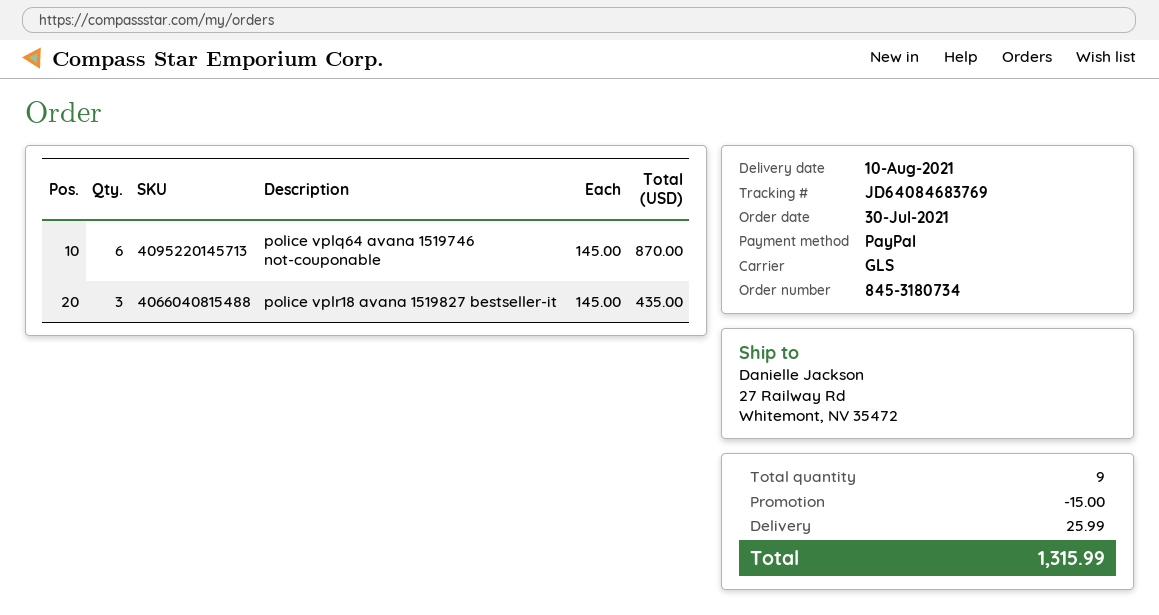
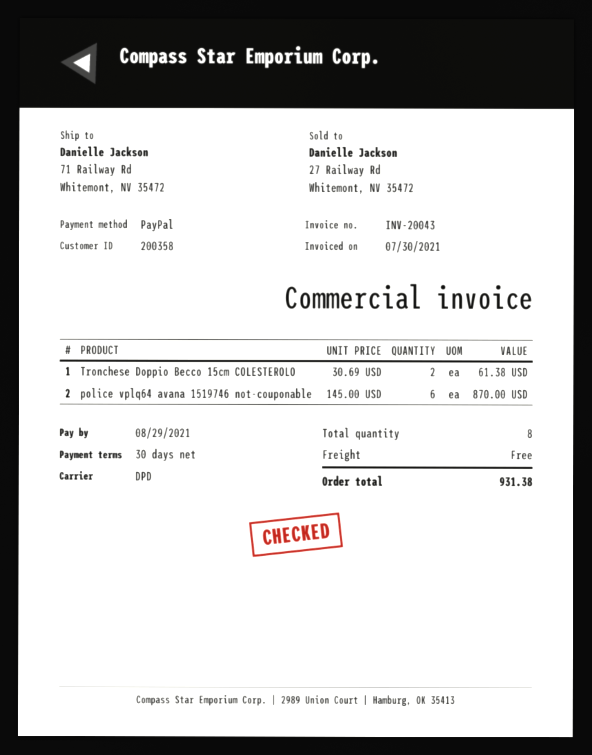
shipping method: GLS -> DPD
ship to: 27 Railway Rd, Whitemont, NV 35472 -> 71 Railway Rd, Whitemont, NV 35472
police vplr18 avana 1519827 bestseller-it: 3 x 145.00 = 435.00 -> none
Tronchese Doppio Becco 15cm COLESTEROLO: none -> 2 x 30.69 = 61.38
total quantity: 9 -> 8
discount: 15.00 -> none
shipping: 25.99 -> 0.00
total: 1315.99 -> 931.38

